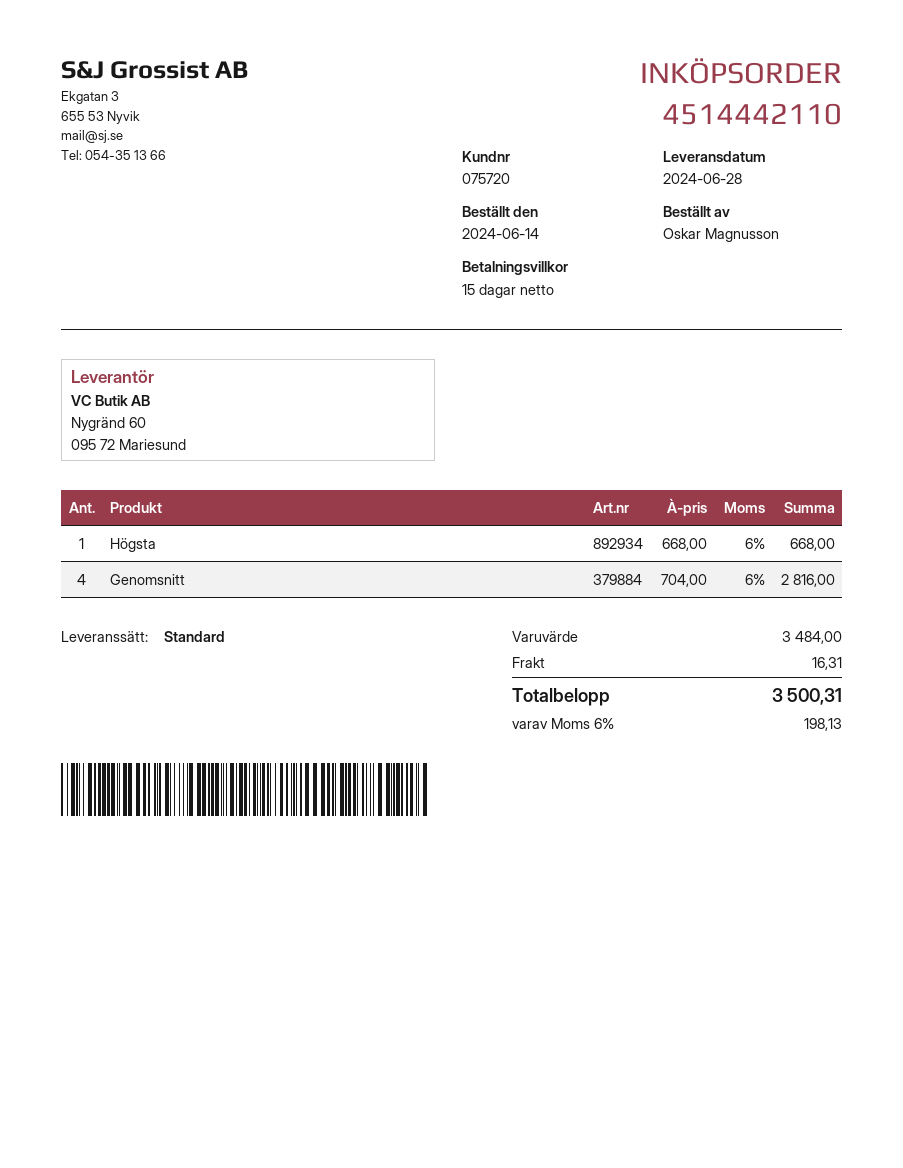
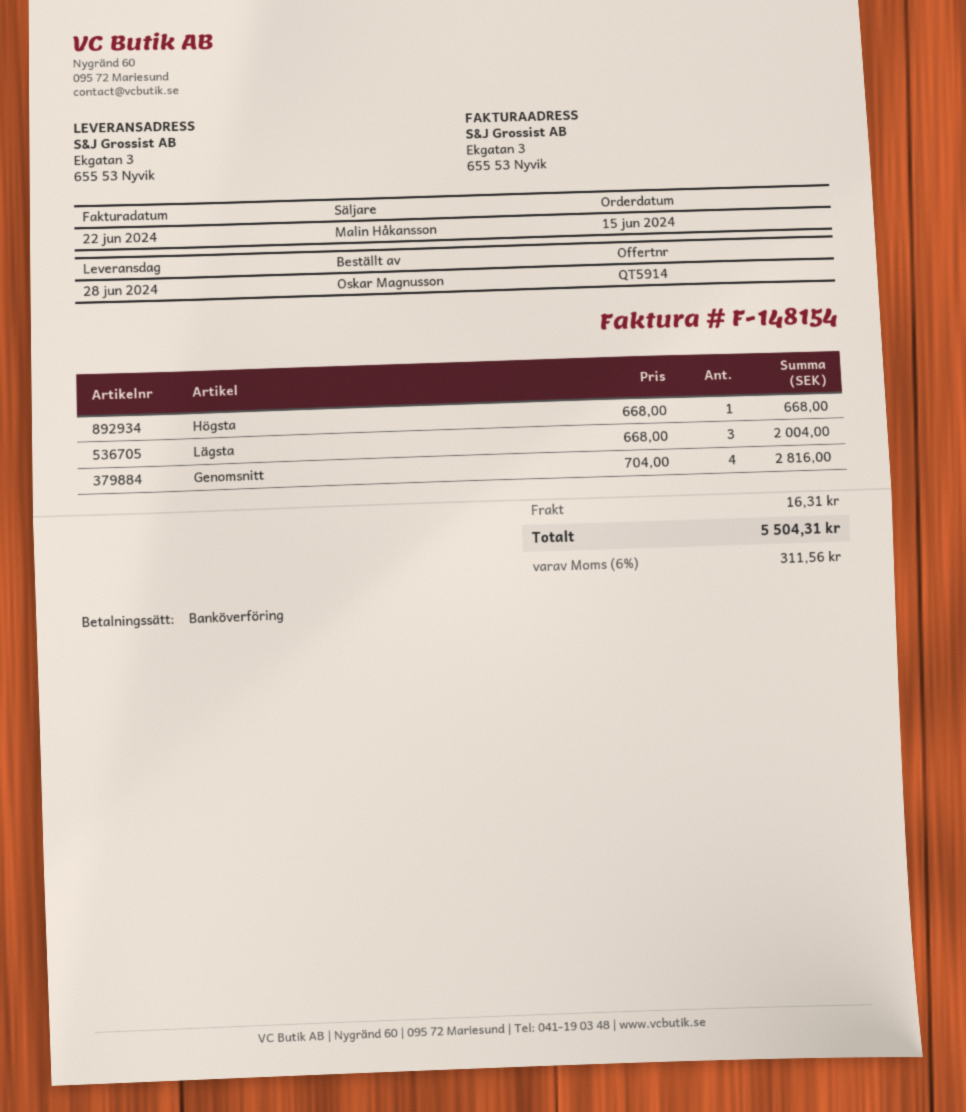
order date: 2024-06-14 -> 2024-06-15
Lägsta: none -> 3 x 668.00 = 2004.00
tax: 6% = 198.13 -> 6% = 311.56
total: 3500.31 -> 5504.31

